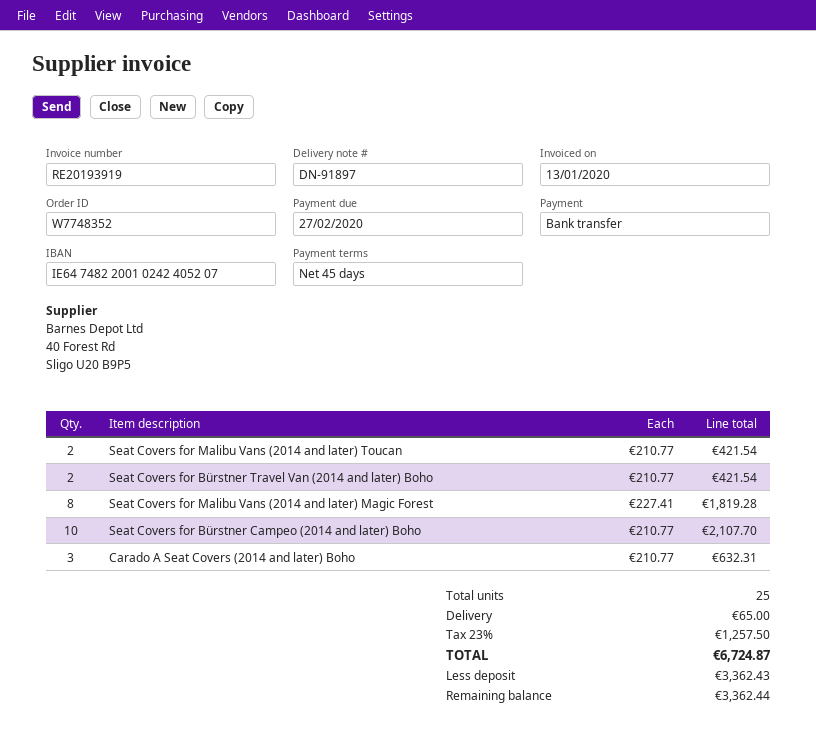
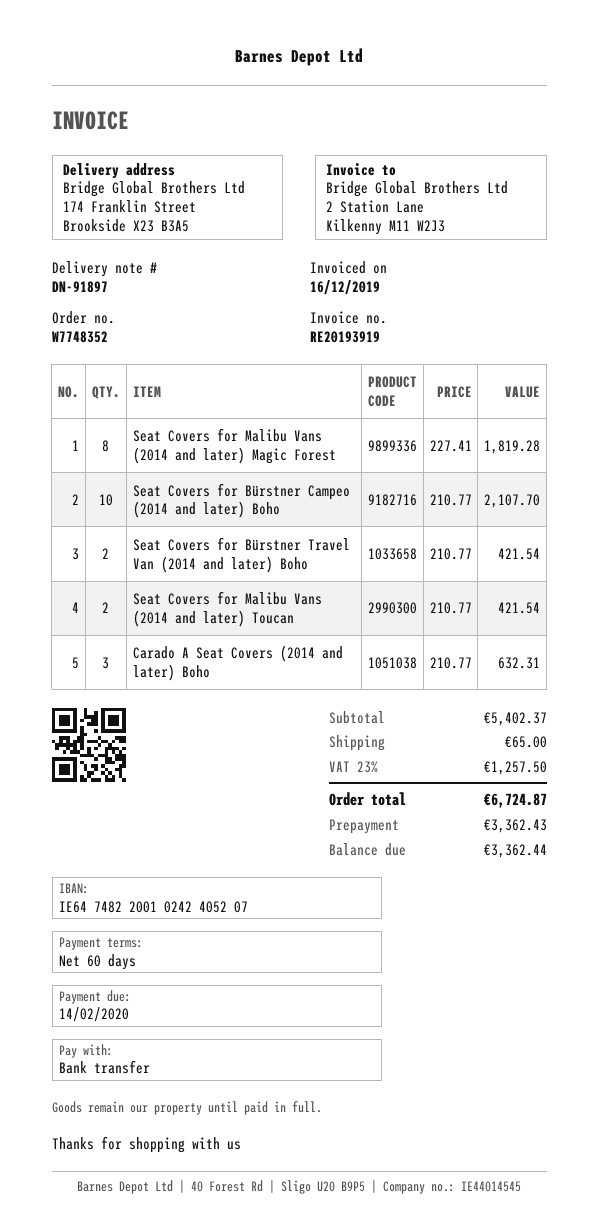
invoice date: 2020-01-13 -> 2019-12-16
payment terms: 45 days -> 60 days
due date: 2020-02-27 -> 2020-02-14

